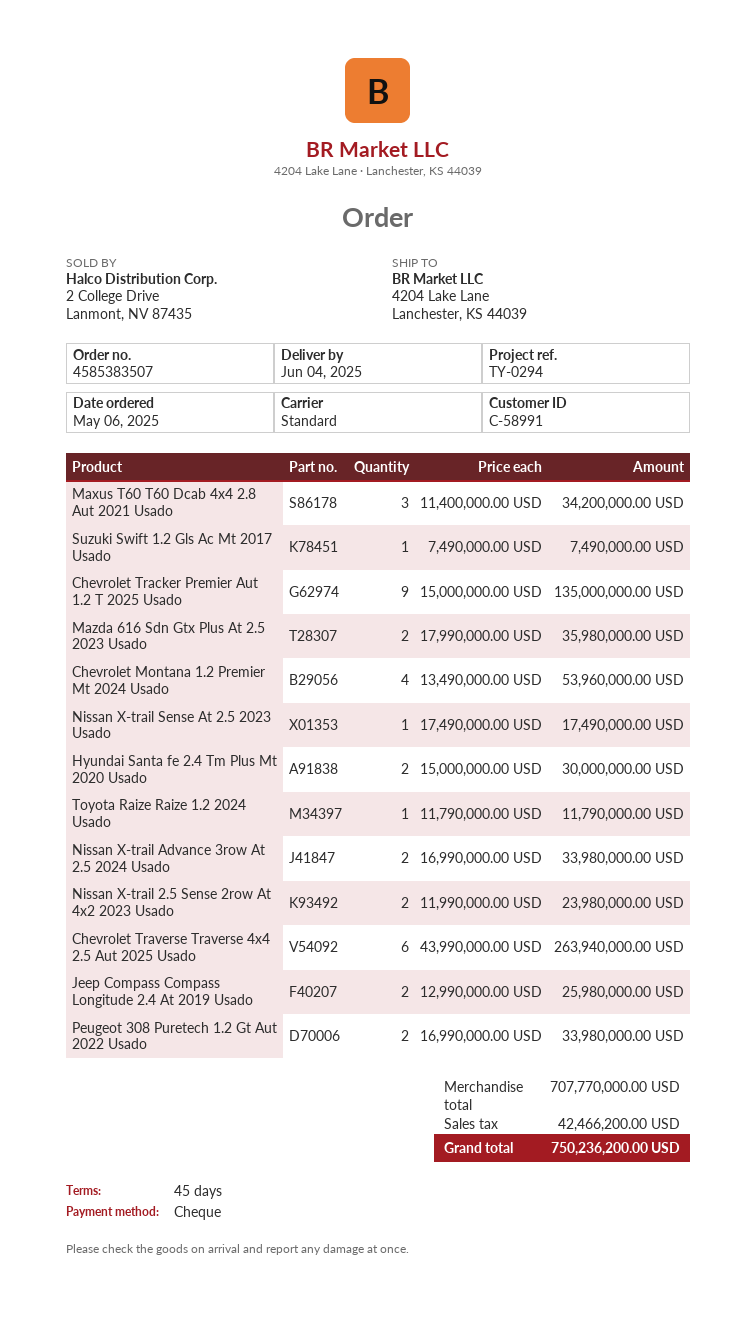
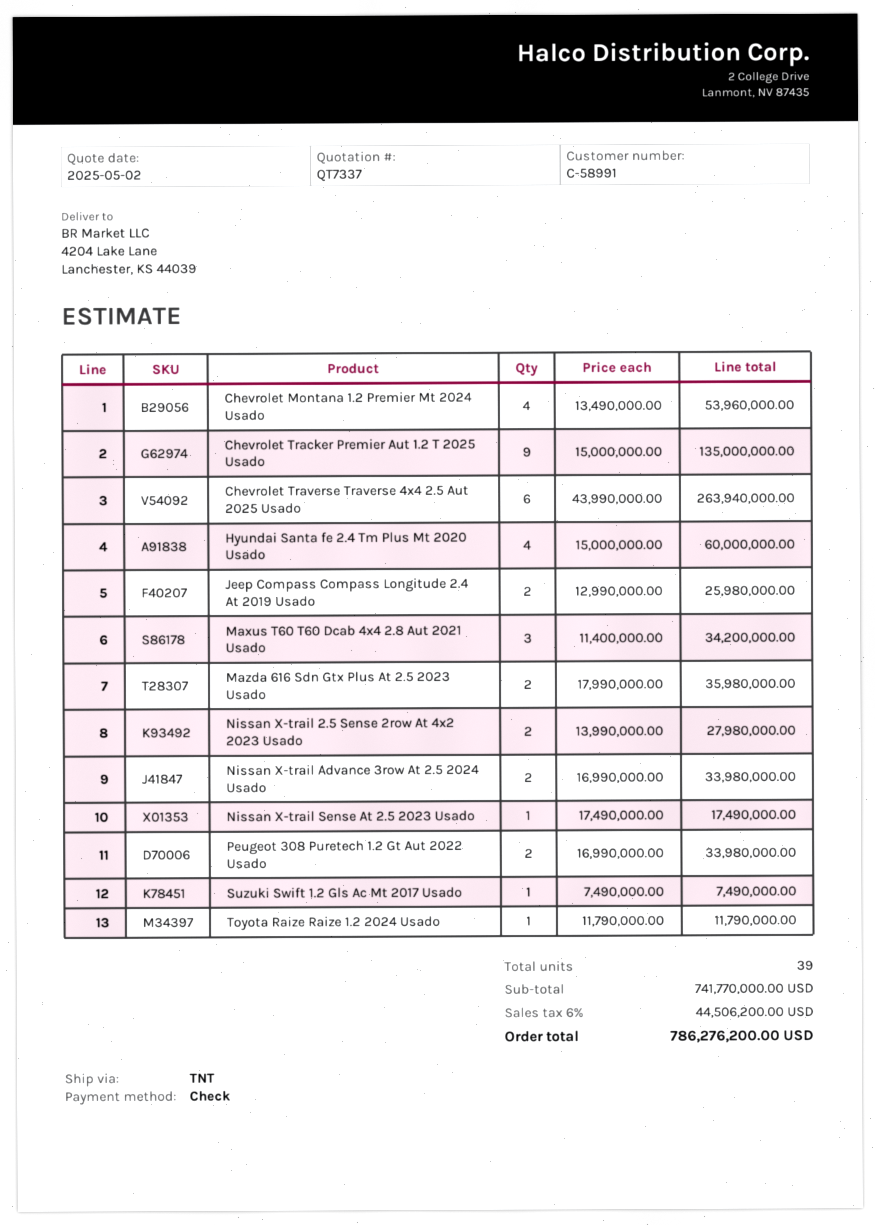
shipping method: standard -> TNT
Hyundai Santa fe 2.4 Tm Plus Mt 2020 Usado: 2 x 15000000.00 = 30000000.00 -> 4 x 15000000.00 = 60000000.00
Nissan X-trail 2.5 Sense 2row At 4x2 2023 Usado: 2 x 11990000.00 = 23980000.00 -> 2 x 13990000.00 = 27980000.00
subtotal: 707770000.00 -> 741770000.00
tax: 42466200.00 -> 44506200.00
total: 750236200.00 -> 786276200.00

